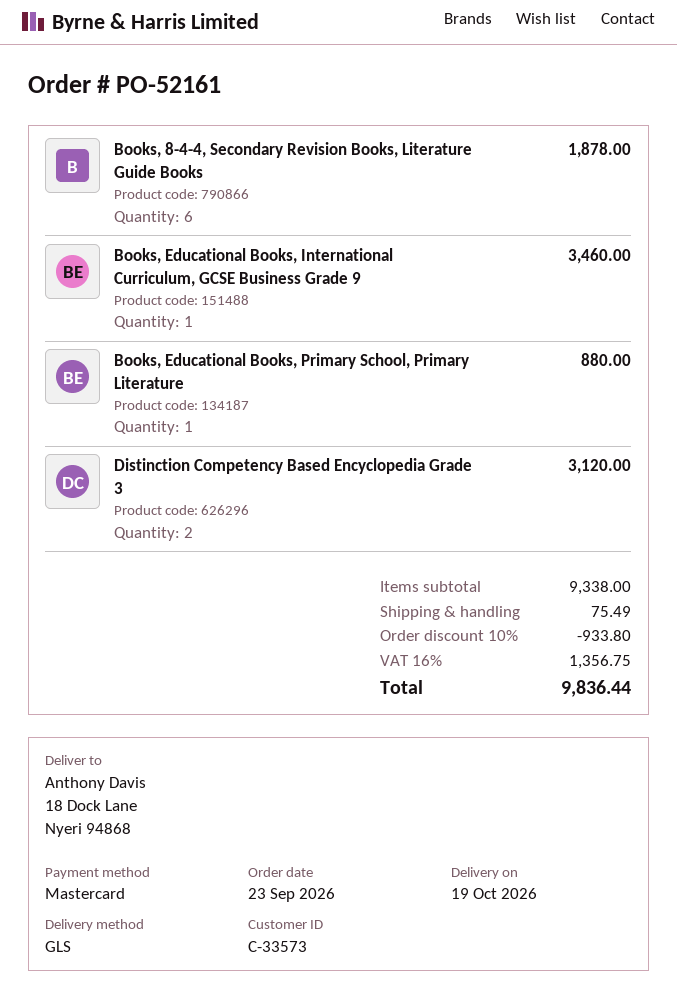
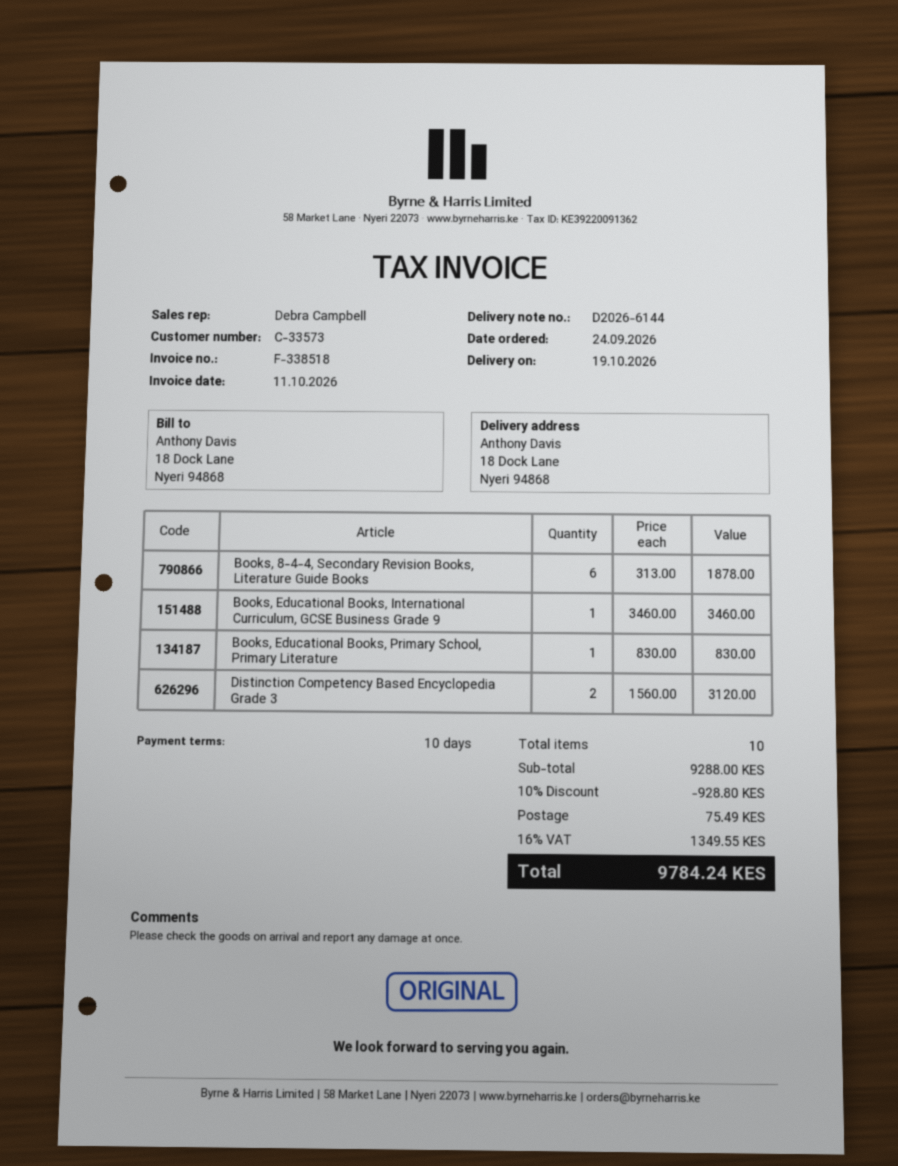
order date: 2026-09-23 -> 2026-09-24
Books, Educational Books, Primary School, Primary Literature: 1 for 880.00 -> 1 for 830.00
subtotal: 9338.00 -> 9288.00
discount: 10% = 933.80 -> 10% = 928.80
tax: 16% = 1356.75 -> 16% = 1349.55
total: 9836.44 -> 9784.24

